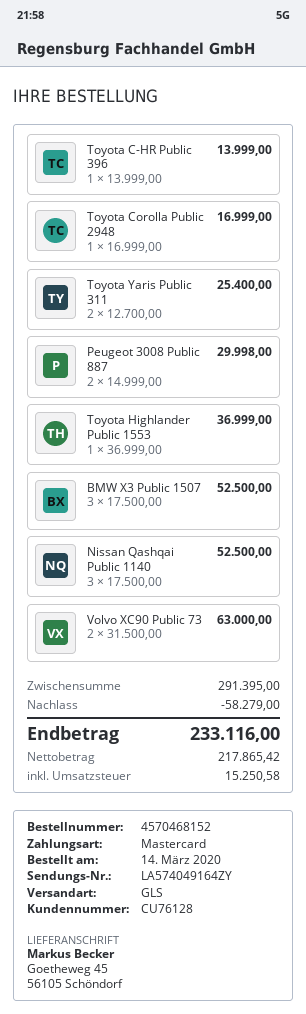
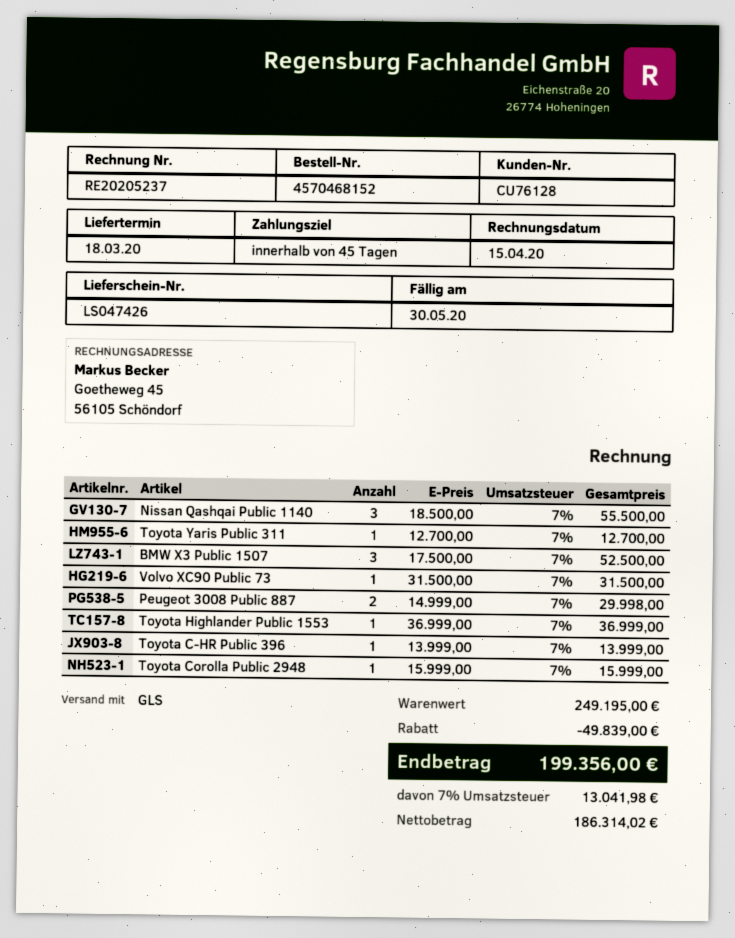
Toyota Corolla Public 2948: 1 x 16999.00 = 16999.00 -> 1 x 15999.00 = 15999.00
Toyota Yaris Public 311: 2 x 12700.00 = 25400.00 -> 1 x 12700.00 = 12700.00
Nissan Qashqai Public 1140: 3 x 17500.00 = 52500.00 -> 3 x 18500.00 = 55500.00
Volvo XC90 Public 73: 2 x 31500.00 = 63000.00 -> 1 x 31500.00 = 31500.00
subtotal: 291395.00 -> 249195.00
discount: 58279.00 -> 49839.00
net: 217865.42 -> 186314.02
tax: 15250.58 -> 13041.98
total: 233116.00 -> 199356.00

